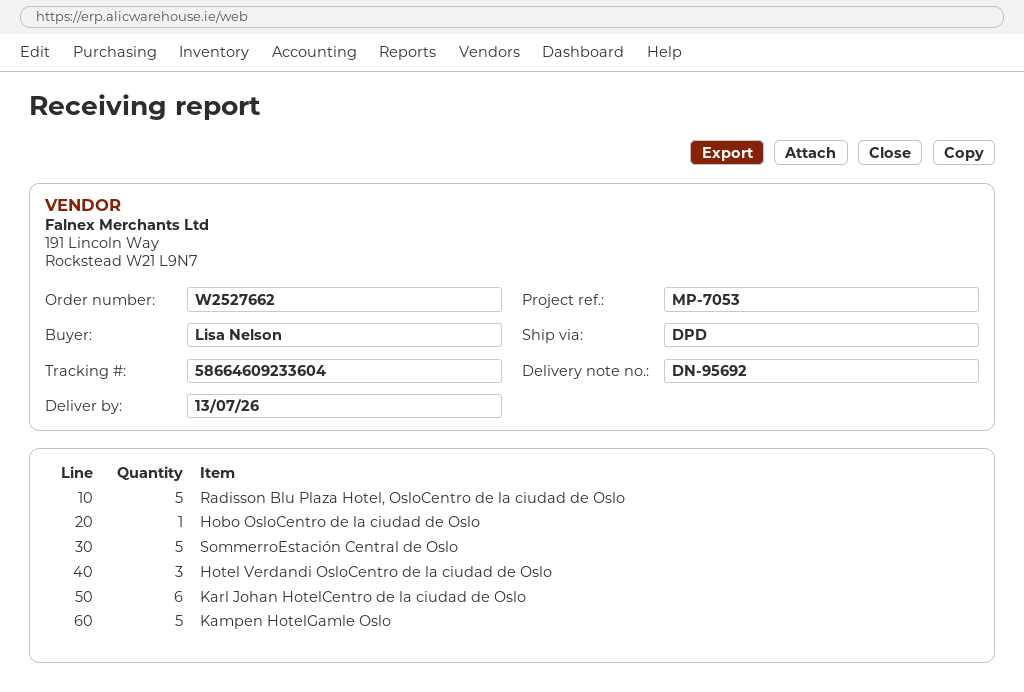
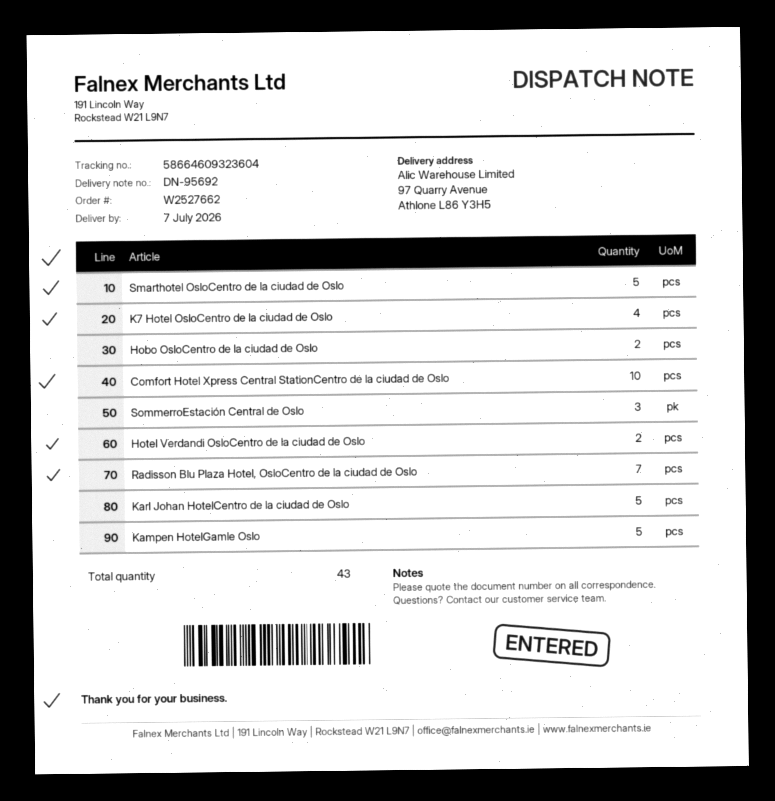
delivery date: 2026-07-13 -> 2026-07-07
tracking number: 58664609233604 -> 58664609323604
Radisson Blu Plaza Hotel, OsloCentro de la ciudad de Oslo: 5 -> 7
Hobo OsloCentro de la ciudad de Oslo: 1 -> 2
SommerroEstación Central de Oslo: 5 -> 3
Hotel Verdandi OsloCentro de la ciudad de Oslo: 3 -> 2
Karl Johan HotelCentro de la ciudad de Oslo: 6 -> 5
Smarthotel OsloCentro de la ciudad de Oslo: none -> 5
K7 Hotel OsloCentro de la ciudad de Oslo: none -> 4
Comfort Hotel Xpress Central StationCentro de la ciudad de Oslo: none -> 10

